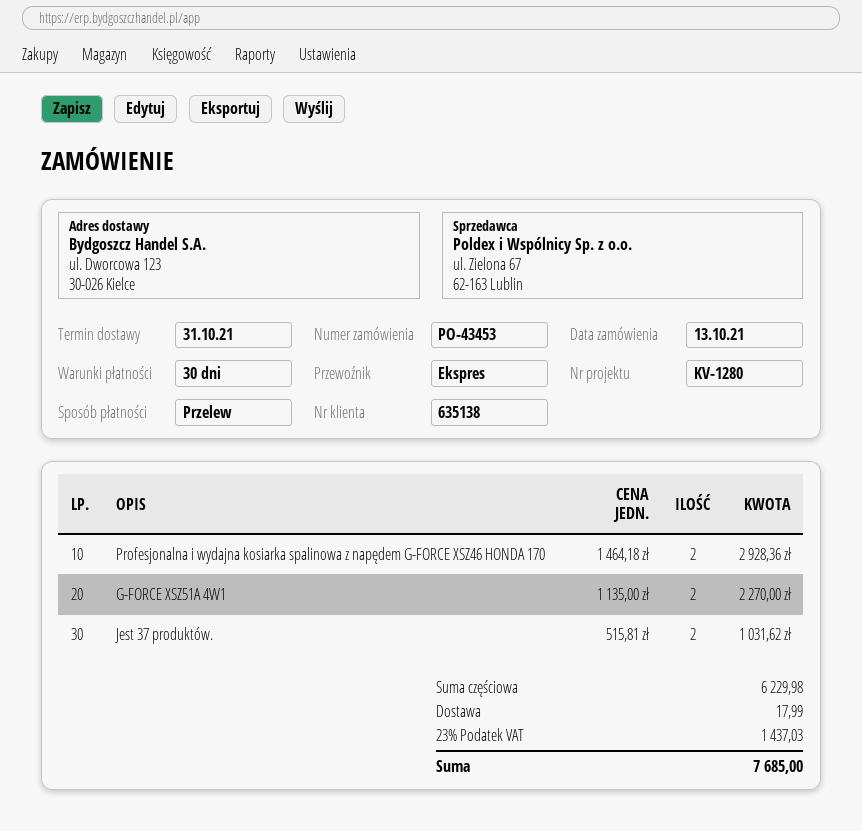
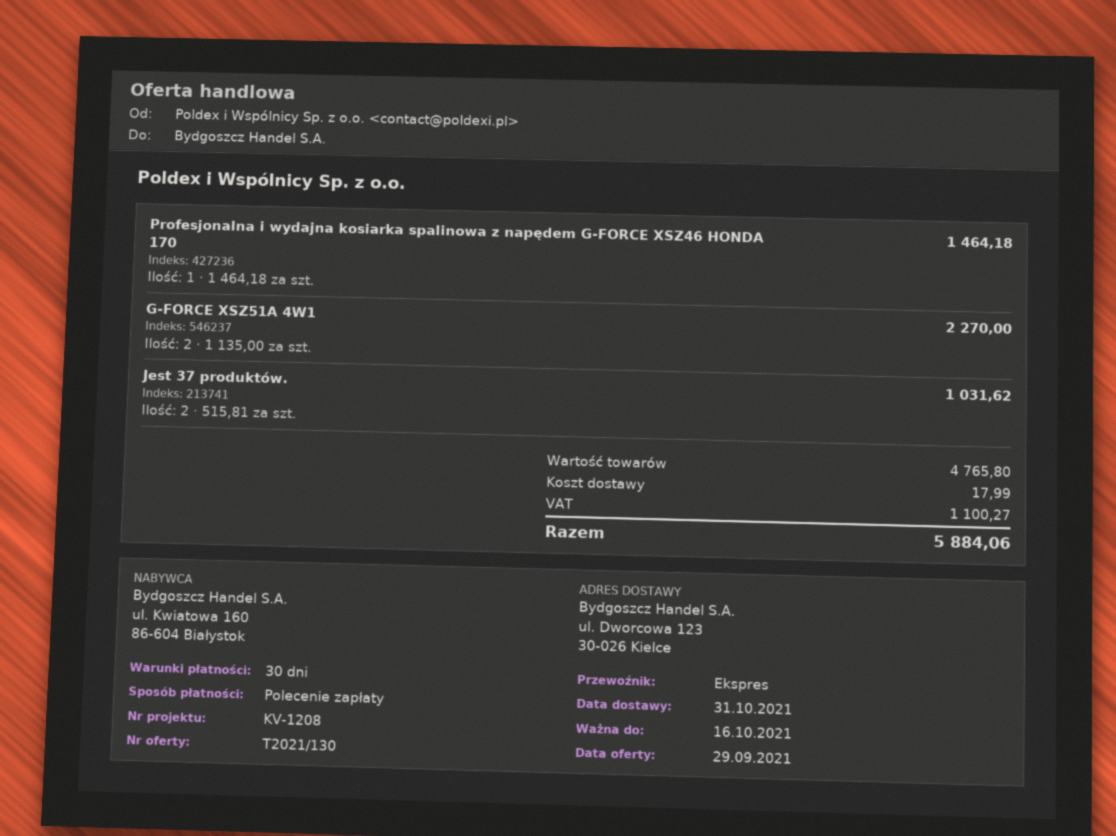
reference: KV-1280 -> KV-1208
payment method: bank transfer -> direct debit
Profesjonalna i wydajna kosiarka spalinowa z napędem G-FORCE XSZ46 HONDA 170: 2 x 1464.18 = 2928.36 -> 1 x 1464.18 = 1464.18
subtotal: 6229.98 -> 4765.80
tax: 1437.03 -> 1100.27
total: 7685.00 -> 5884.06

